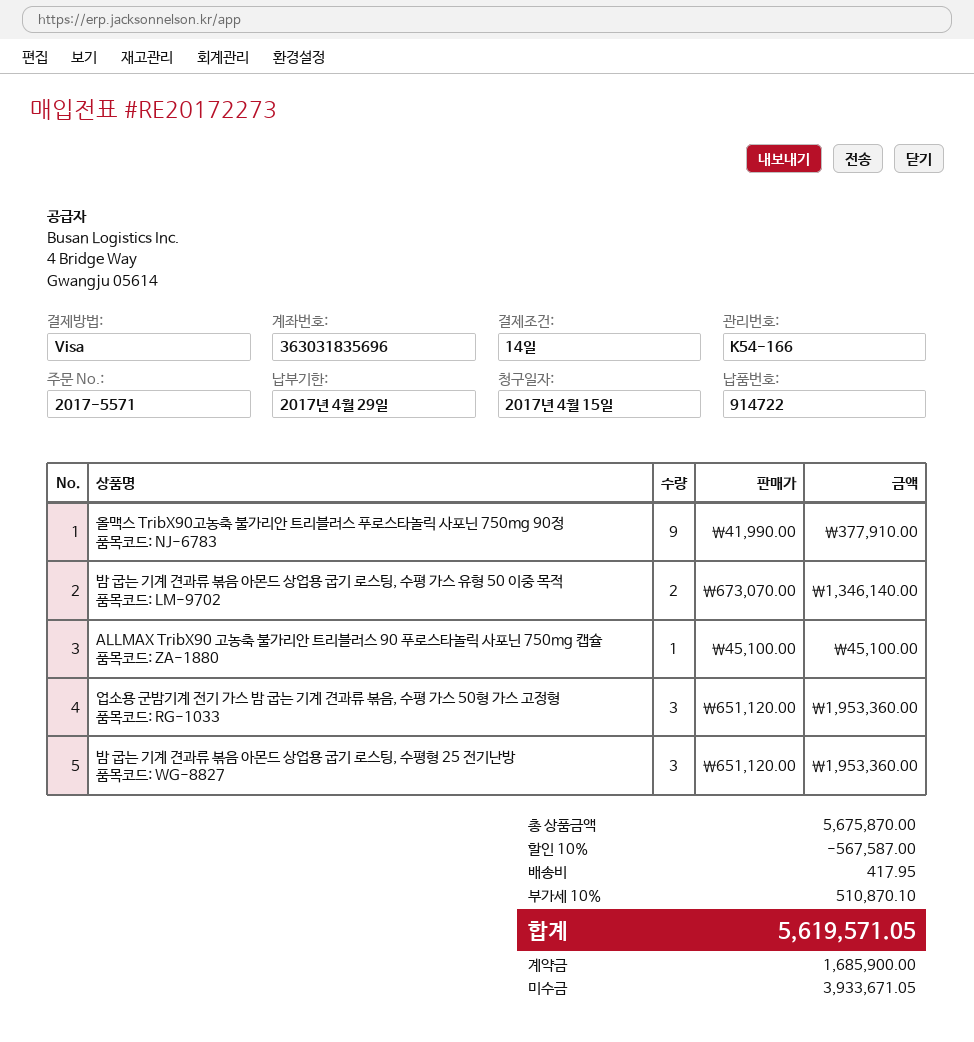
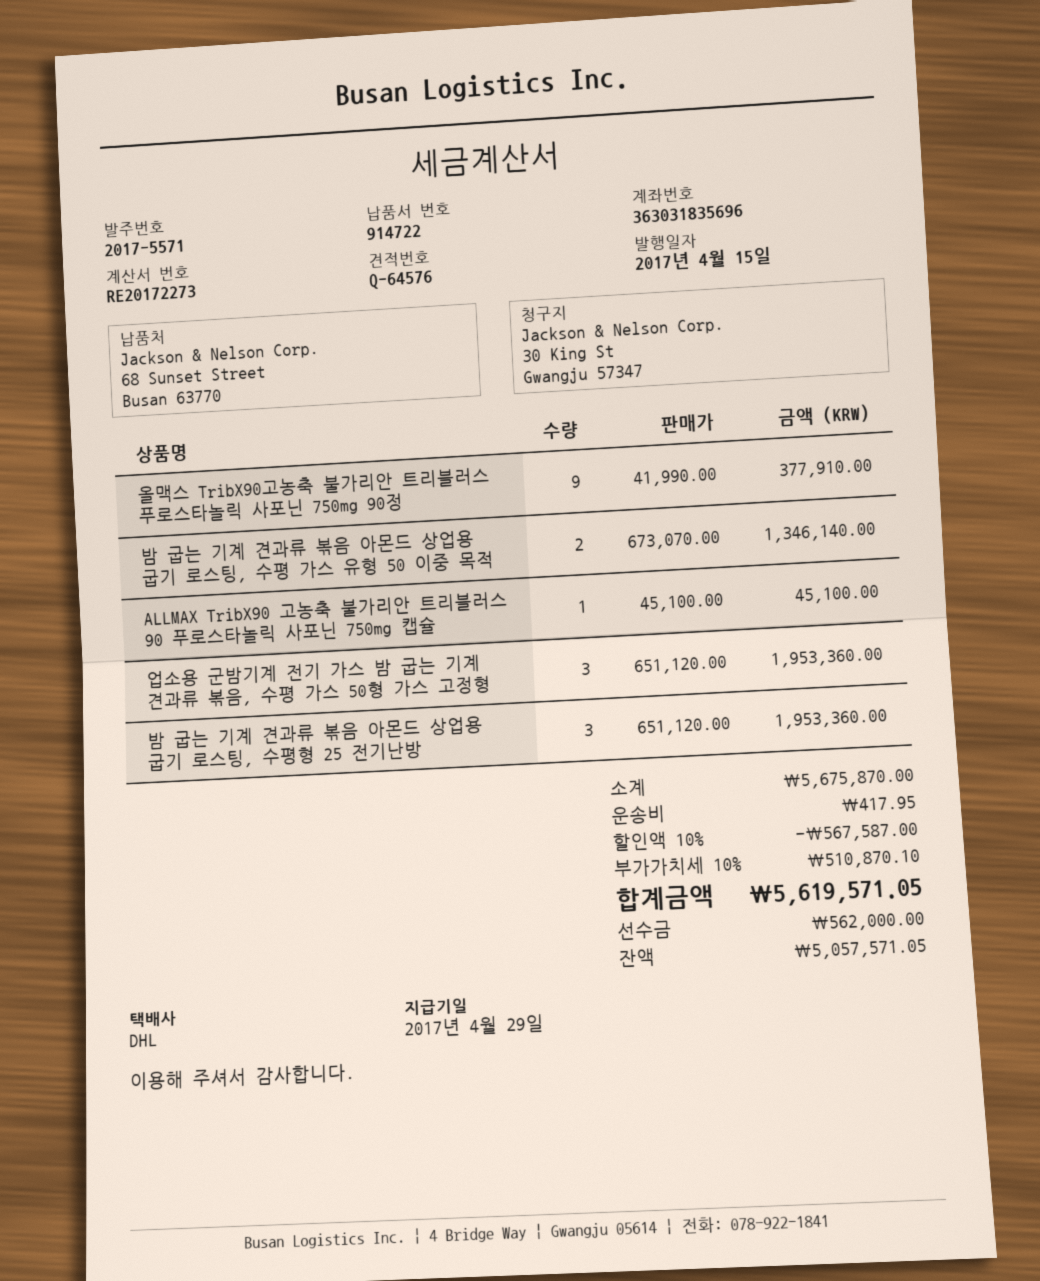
deposit: 1685900.00 -> 562000.00
balance: 3933671.05 -> 5057571.05

